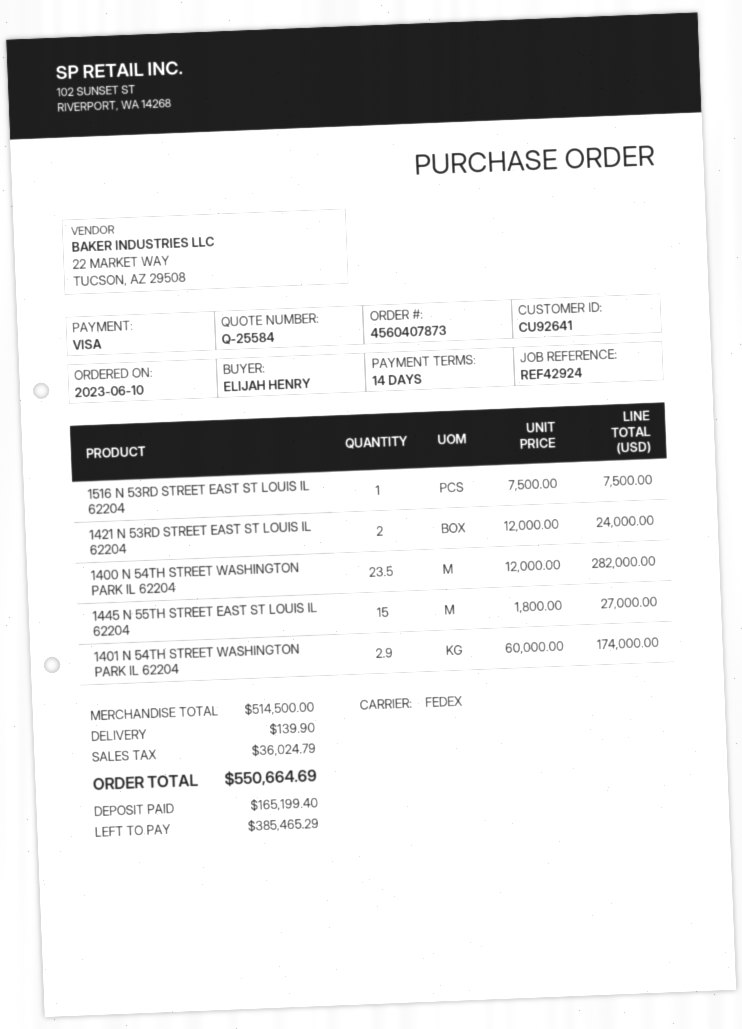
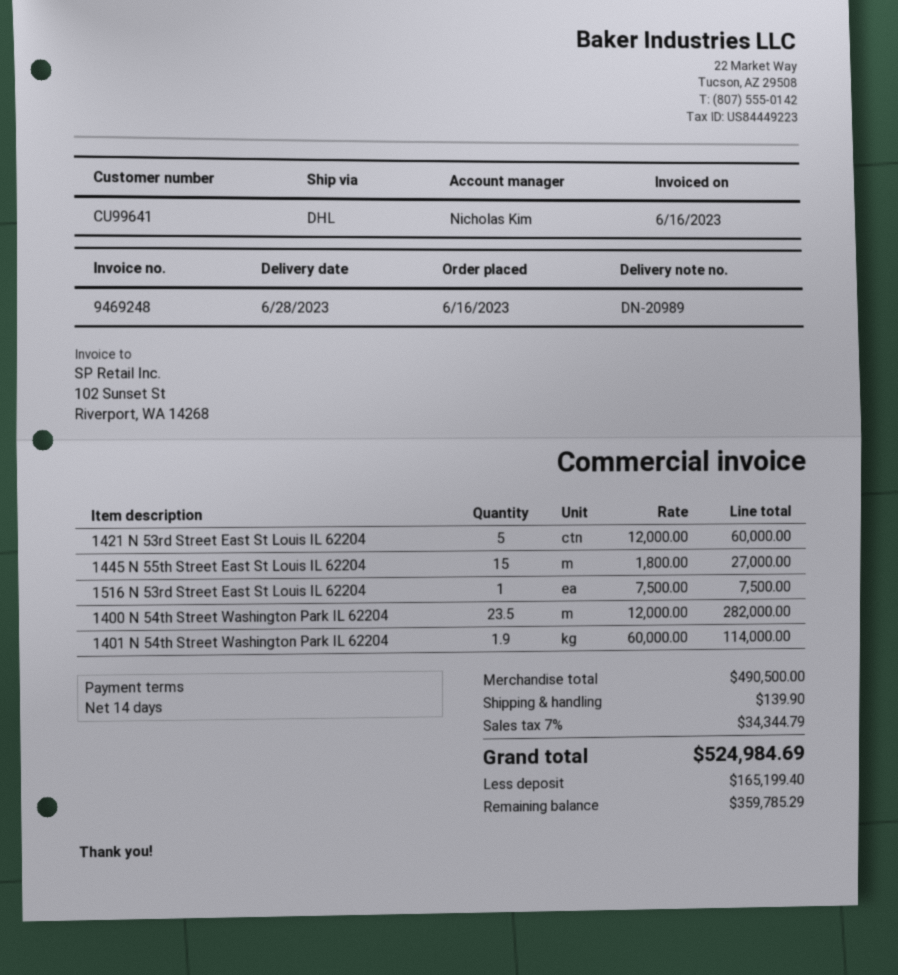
order date: 2023-06-10 -> 2023-06-16
customer number: CU92641 -> CU99641
shipping method: FedEx -> DHL
1421 N 53RD STREET EAST ST LOUIS IL 62204: 2 x 12000.00 = 24000.00 -> 5 x 12000.00 = 60000.00
1401 N 54TH STREET WASHINGTON PARK IL 62204: 2.9 x 60000.00 = 174000.00 -> 1.9 x 60000.00 = 114000.00
subtotal: 514500.00 -> 490500.00
tax: 36024.79 -> 34344.79
total: 550664.69 -> 524984.69
balance: 385465.29 -> 359785.29

